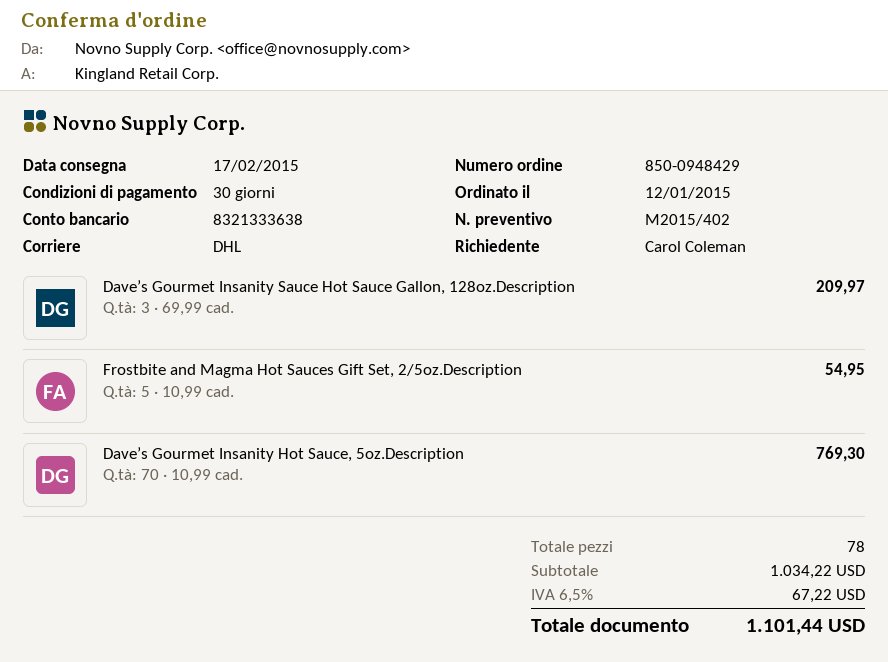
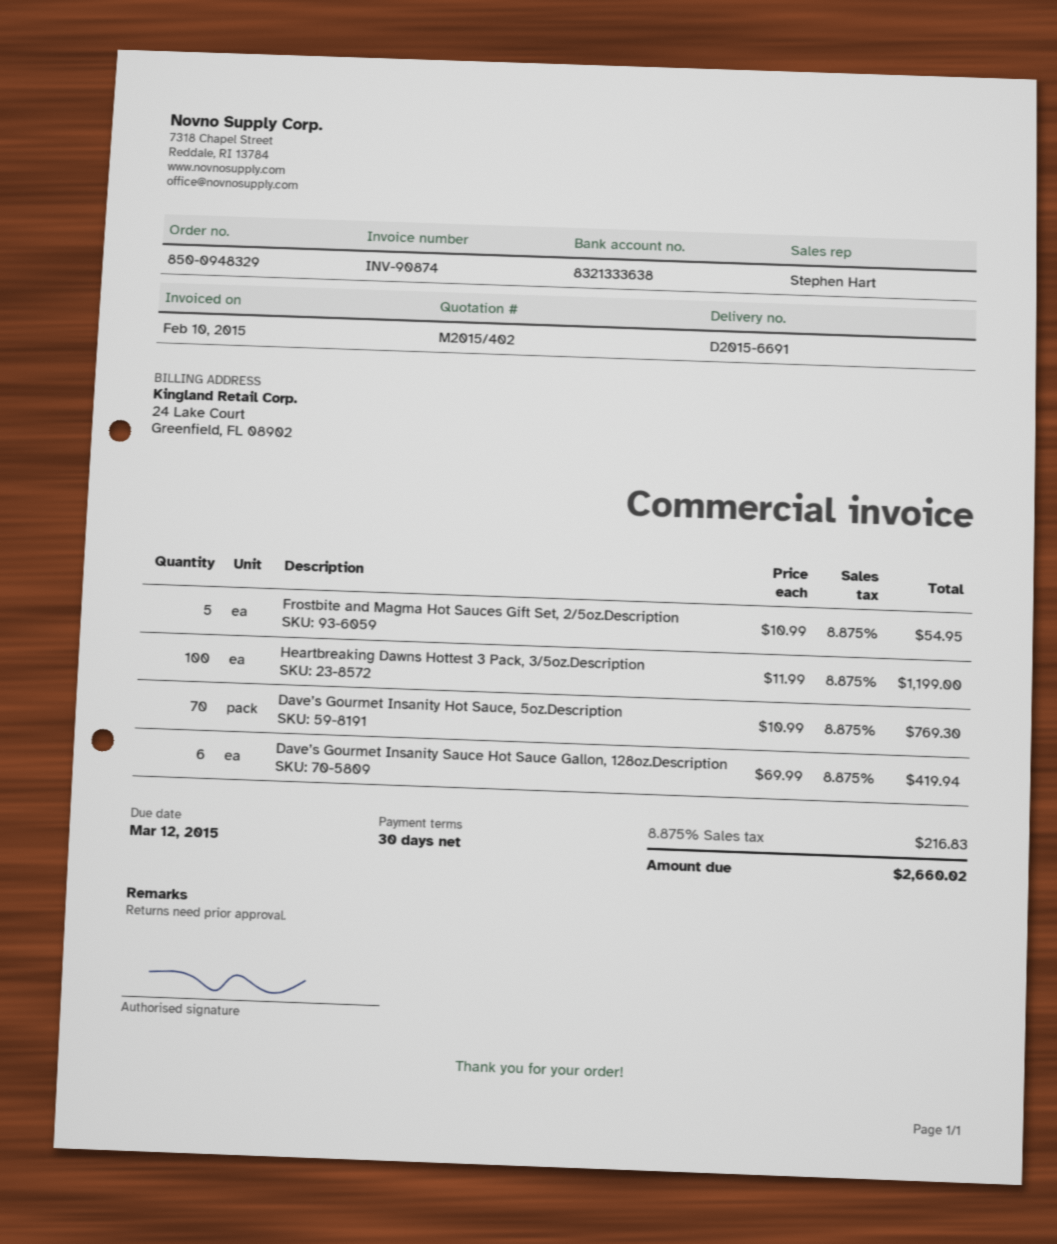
order number: 850-0948429 -> 850-0948329
Dave’s Gourmet Insanity Sauce Hot Sauce Gallon, 128oz.Description: 3 x 69.99 = 209.97 -> 6 x 69.99 = 419.94
Heartbreaking Dawns Hottest 3 Pack, 3/5oz.Description: none -> 100 x 11.99 = 1199.00
tax: 6.5% = 67.22 -> 8.875% = 216.83
total: 1101.44 -> 2660.02

